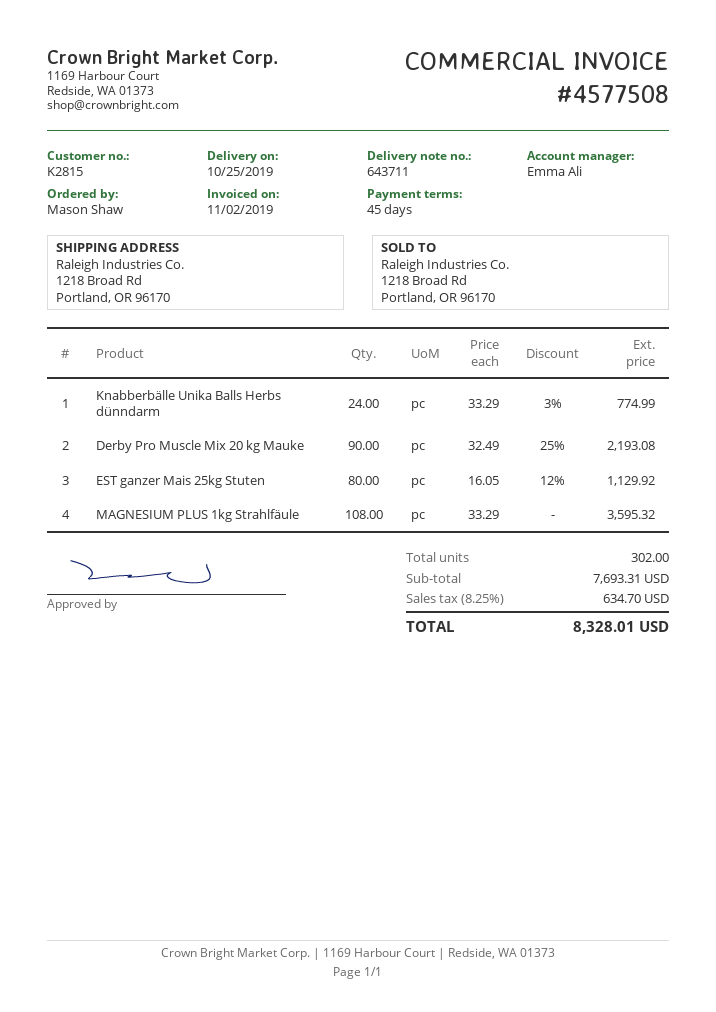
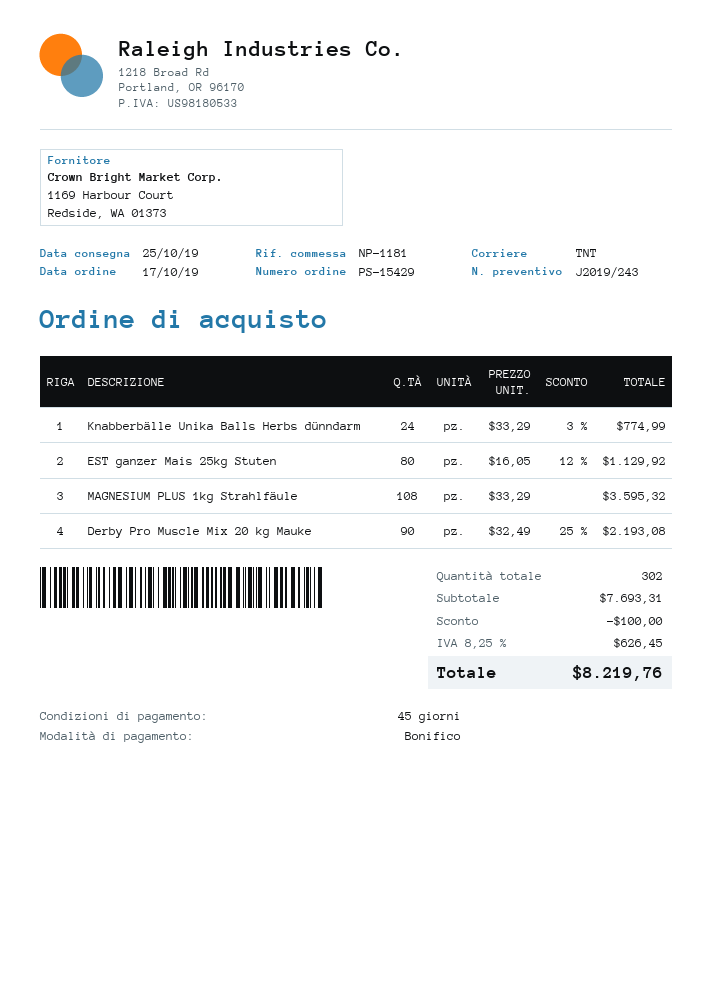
discount: none -> 100.00
tax: 8.25% = 634.70 -> 8.25% = 626.45
total: 8328.01 -> 8219.76

